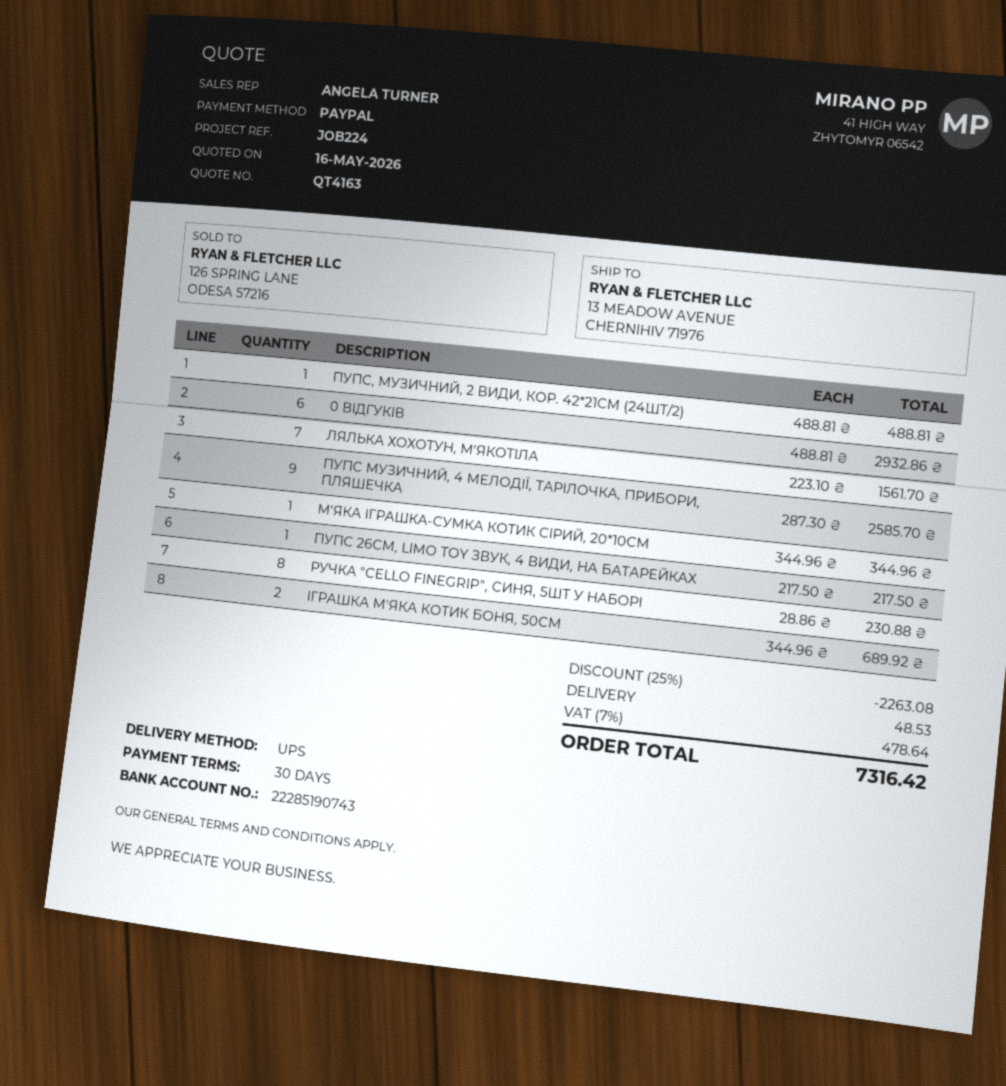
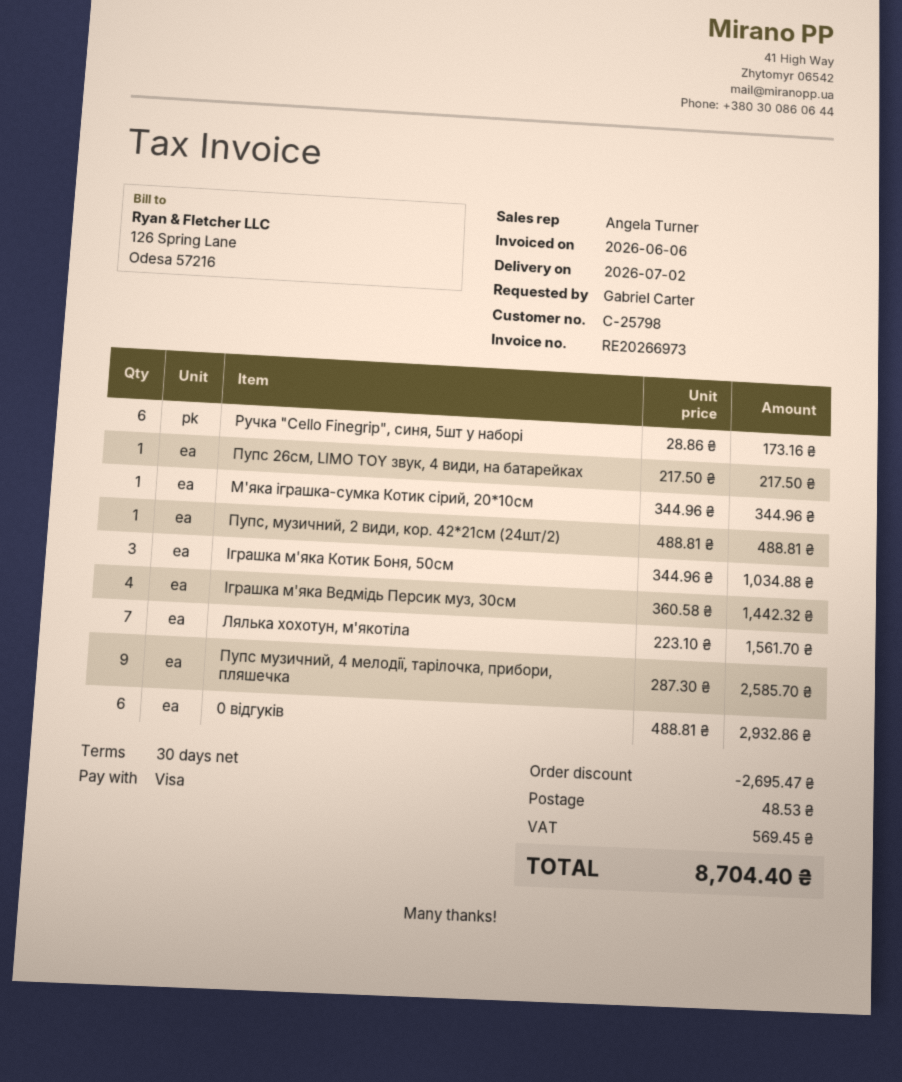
payment method: PayPal -> Visa
РУЧКА "CELLO FINEGRIP", СИНЯ, 5ШТ У НАБОРІ: 8 x 28.86 = 230.88 -> 6 x 28.86 = 173.16
ІГРАШКА М'ЯКА КОТИК БОНЯ, 50СМ: 2 x 344.96 = 689.92 -> 3 x 344.96 = 1034.88
Іграшка м'яка Ведмідь Персик муз, 30см: none -> 4 x 360.58 = 1442.32
discount: 2263.08 -> 2695.47
tax: 478.64 -> 569.45
total: 7316.42 -> 8704.40

